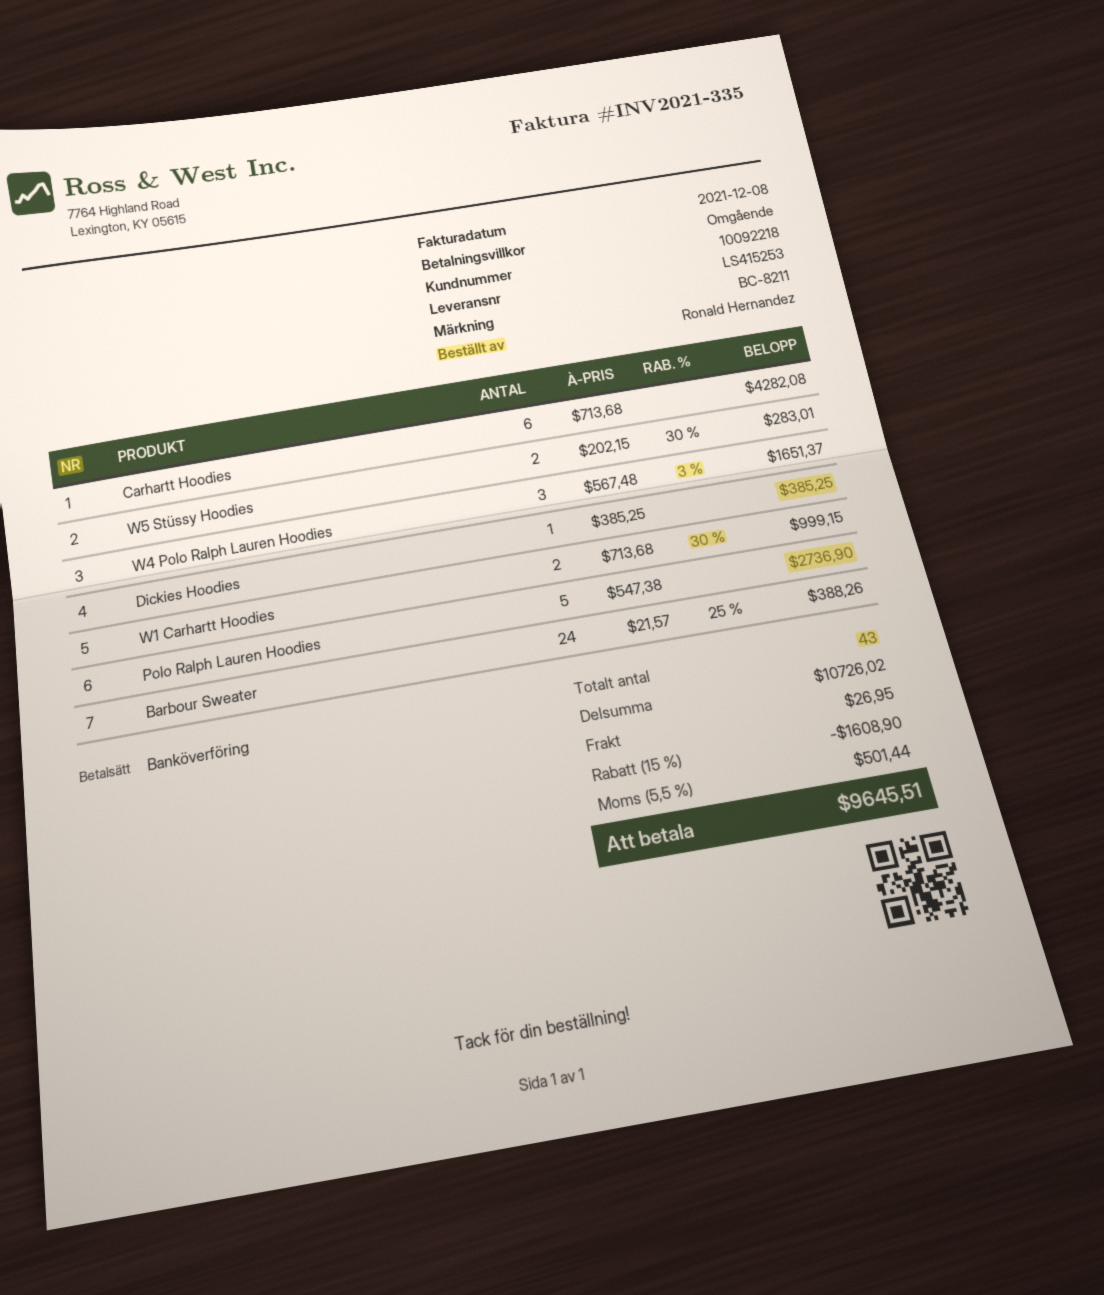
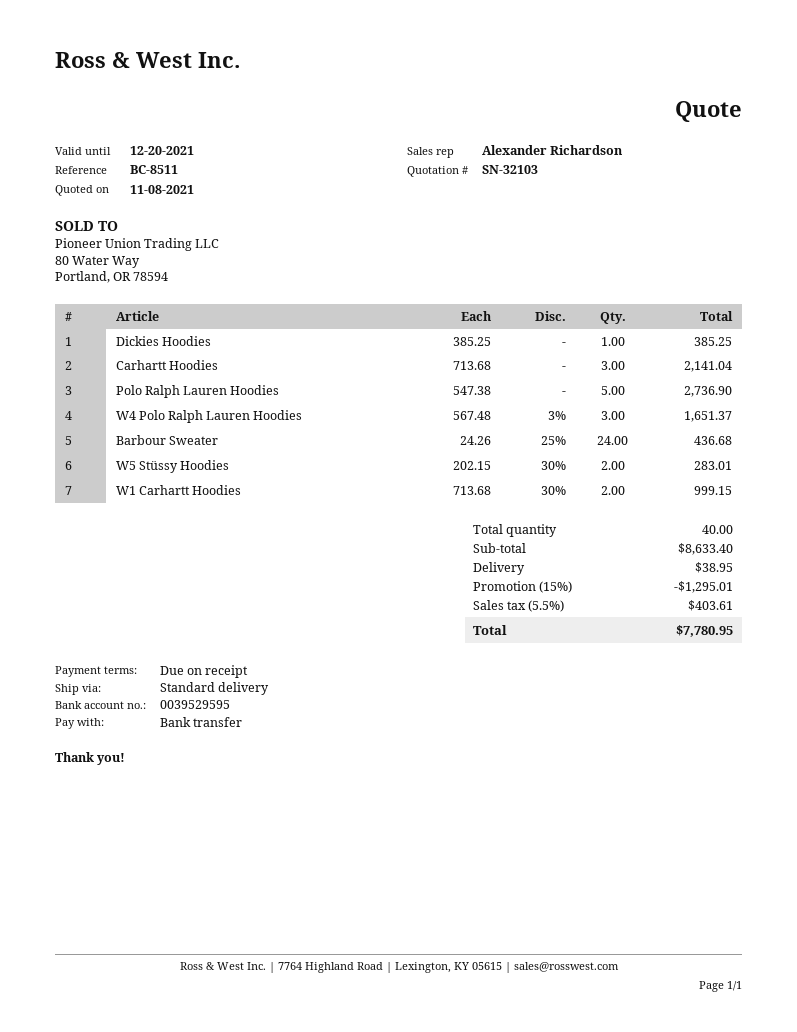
reference: BC-8211 -> BC-8511
Carhartt Hoodies: 6 x 713.68 = 4282.08 -> 3 x 713.68 = 2141.04
Barbour Sweater: 24 x 21.57 - 25% = 388.26 -> 24 x 24.26 - 25% = 436.68
total quantity: 43 -> 40
subtotal: 10726.02 -> 8633.40
discount: 15% = 1608.90 -> 15% = 1295.01
shipping: 26.95 -> 38.95
tax: 5.5% = 501.44 -> 5.5% = 403.61
total: 9645.51 -> 7780.95

